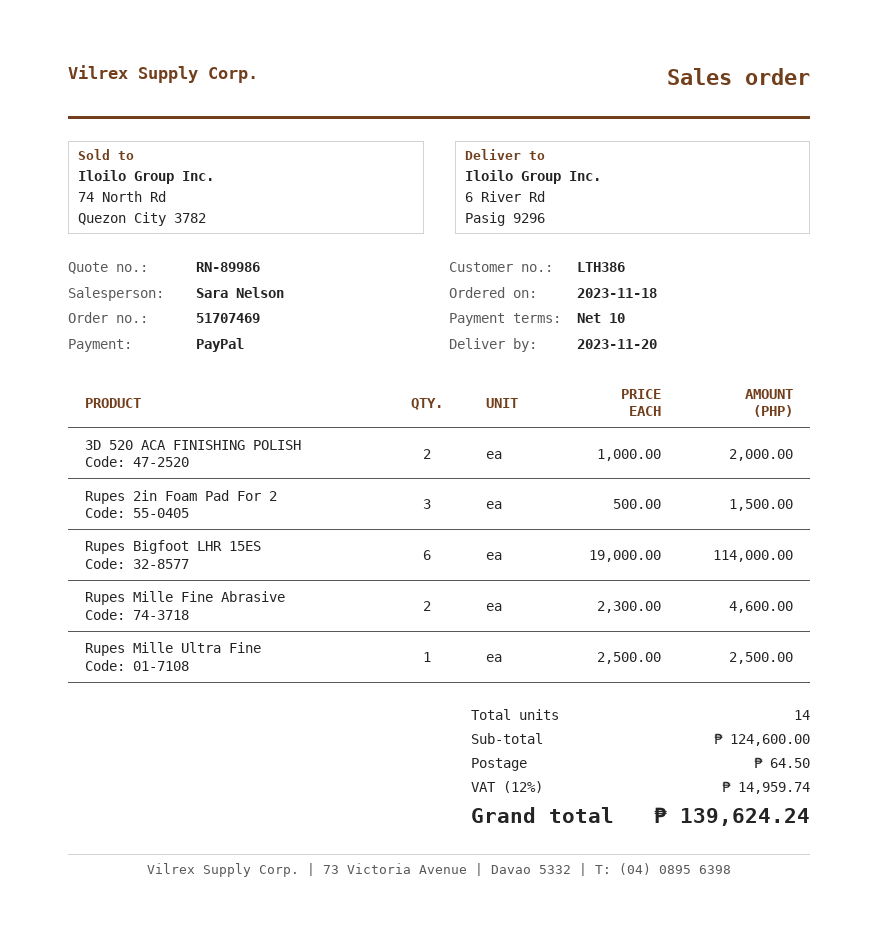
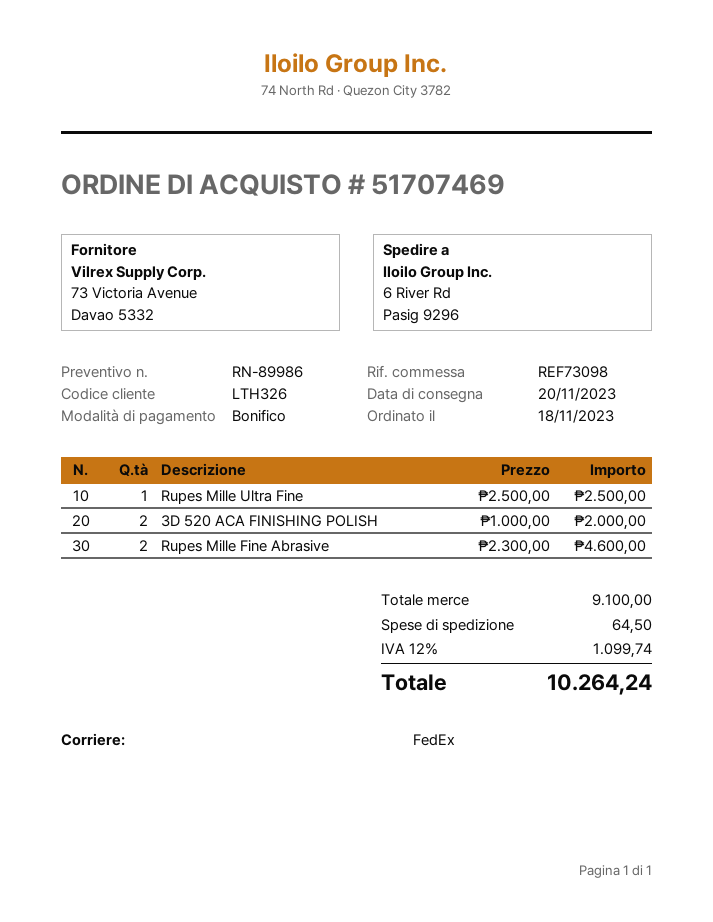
customer number: LTH386 -> LTH326
payment method: PayPal -> bank transfer
Rupes 2in Foam Pad For 2: 3 x 500.00 = 1500.00 -> none
Rupes Bigfoot LHR 15ES: 6 x 19000.00 = 114000.00 -> none
subtotal: 124600.00 -> 9100.00
tax: 12% = 14959.74 -> 12% = 1099.74
total: 139624.24 -> 10264.24

